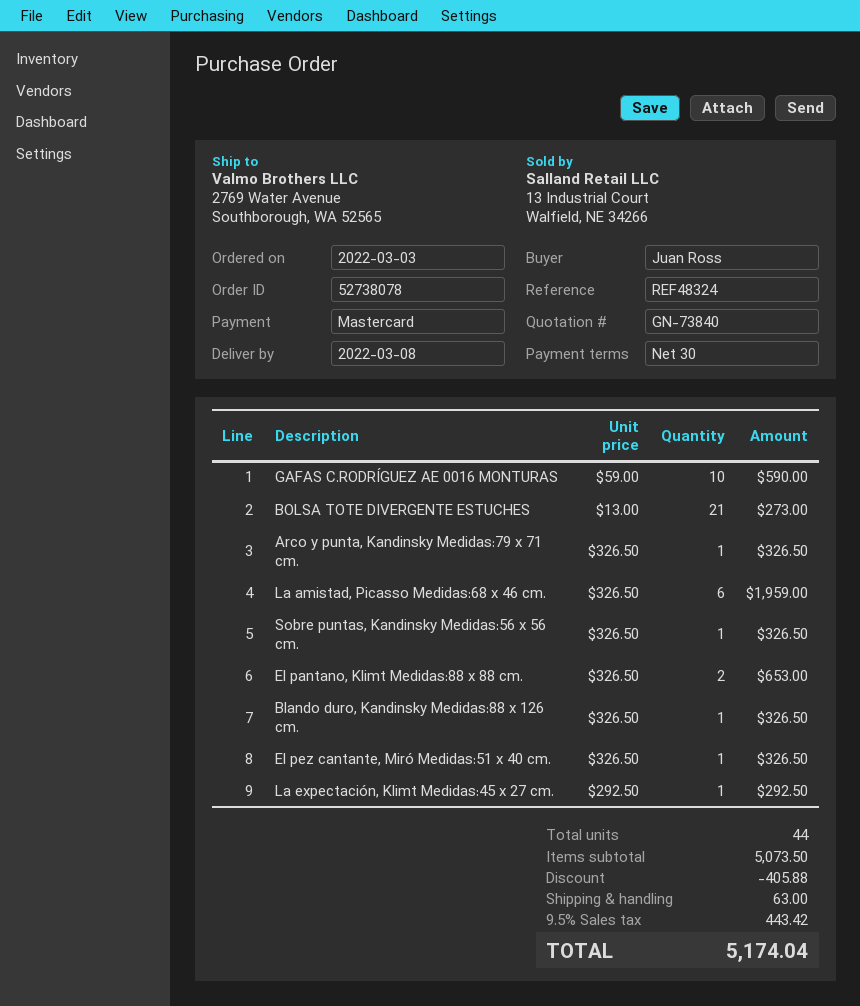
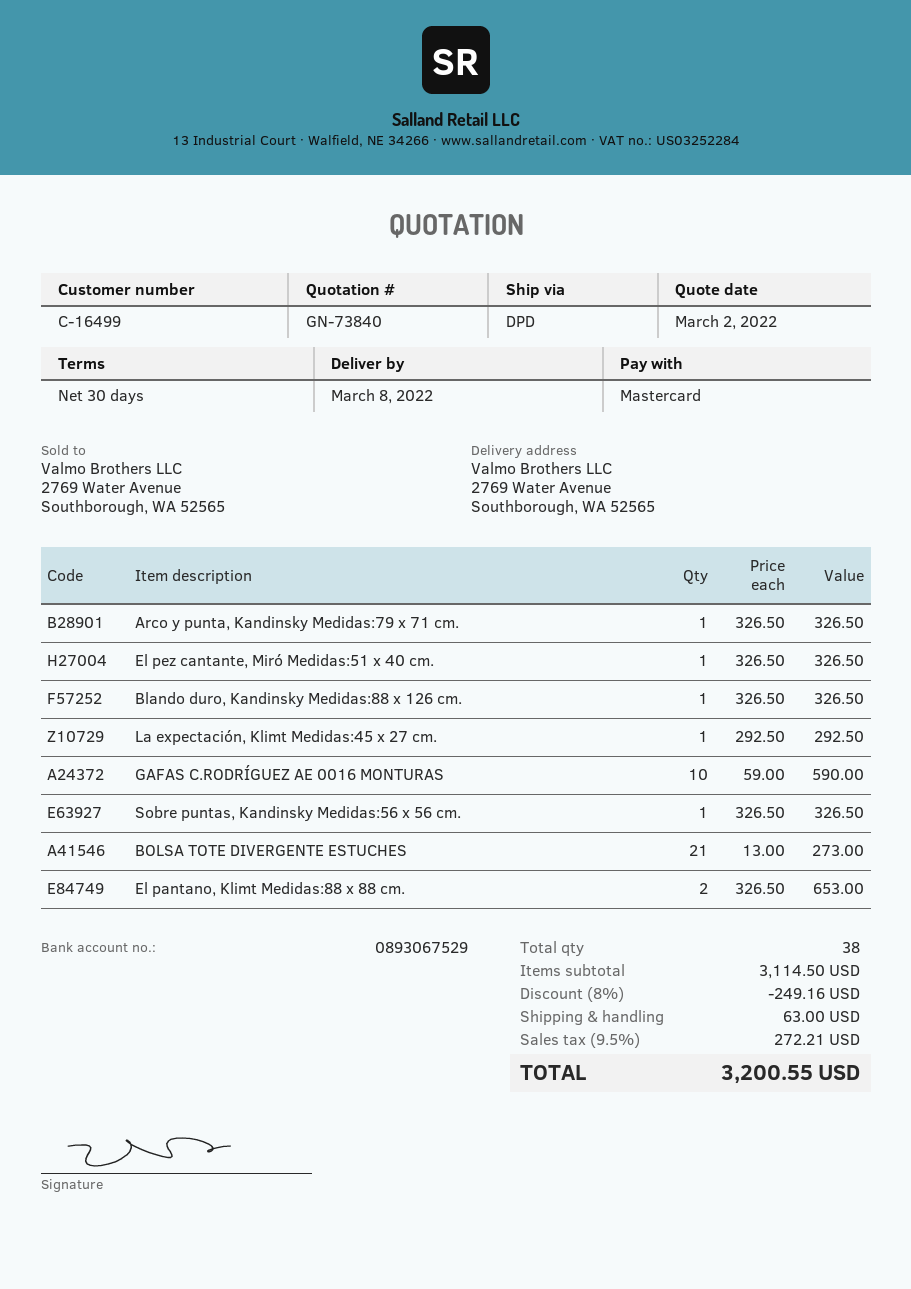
La amistad, Picasso Medidas:68 x 46 cm.: 6 x 326.50 = 1959.00 -> none
total quantity: 44 -> 38
subtotal: 5073.50 -> 3114.50
discount: 405.88 -> 249.16
tax: 9.5% = 443.42 -> 9.5% = 272.21
total: 5174.04 -> 3200.55

